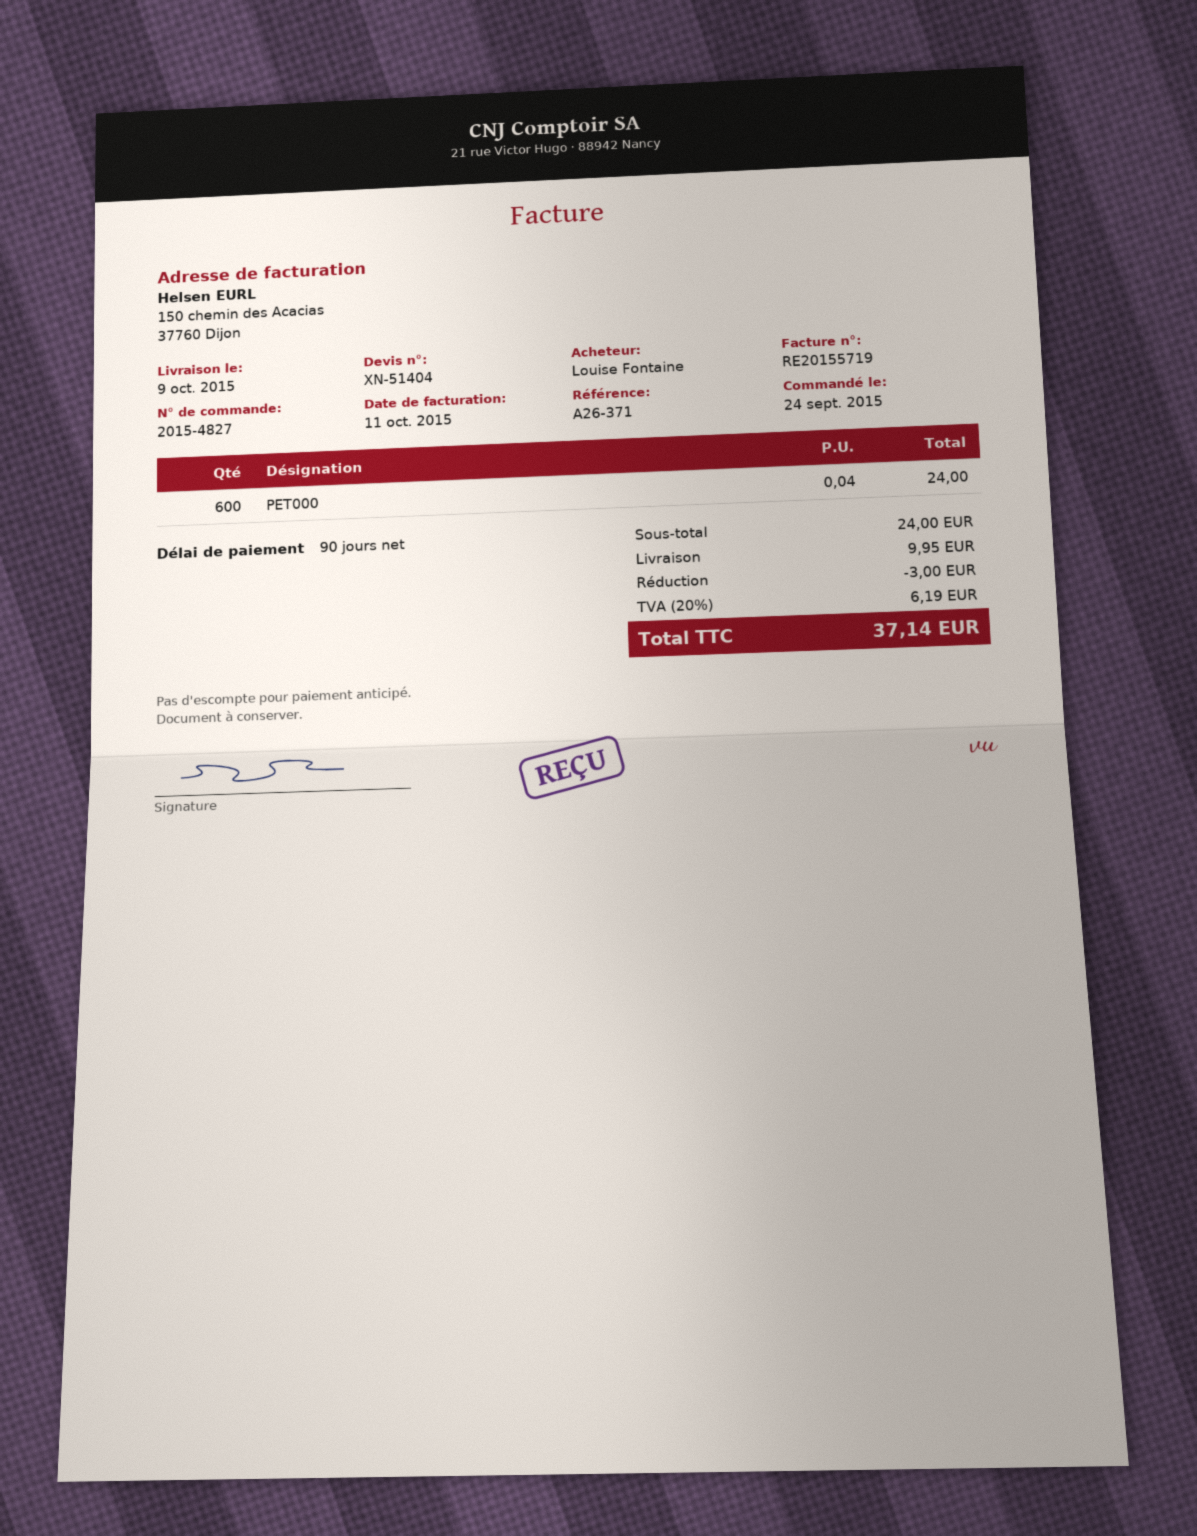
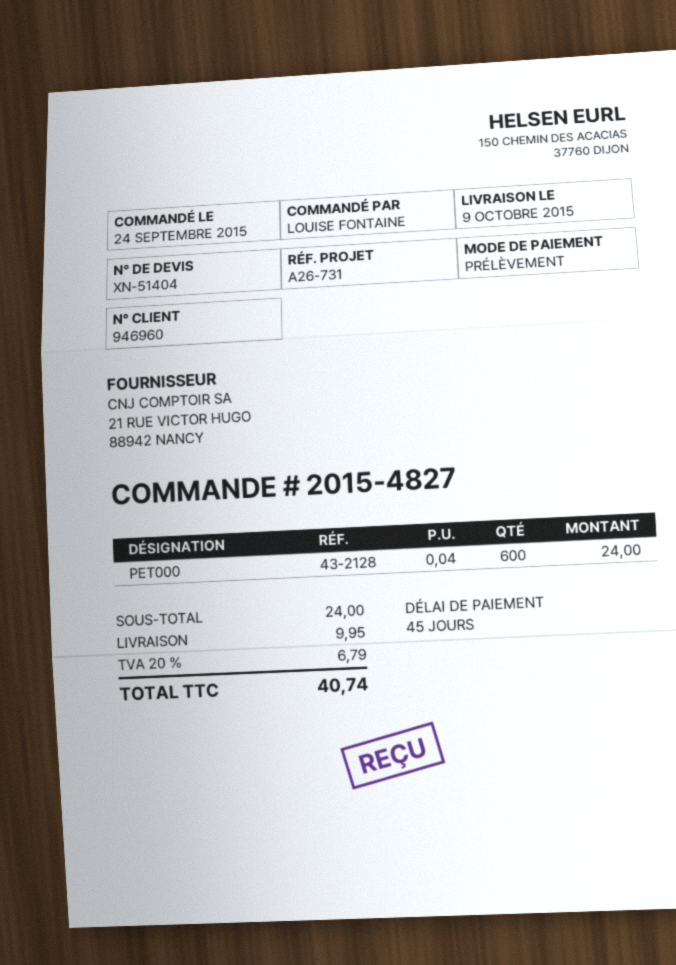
payment terms: 90 days -> 45 days
reference: A26-371 -> A26-731
discount: 3.00 -> none
tax: 20% = 6.19 -> 20% = 6.79
total: 37.14 -> 40.74

